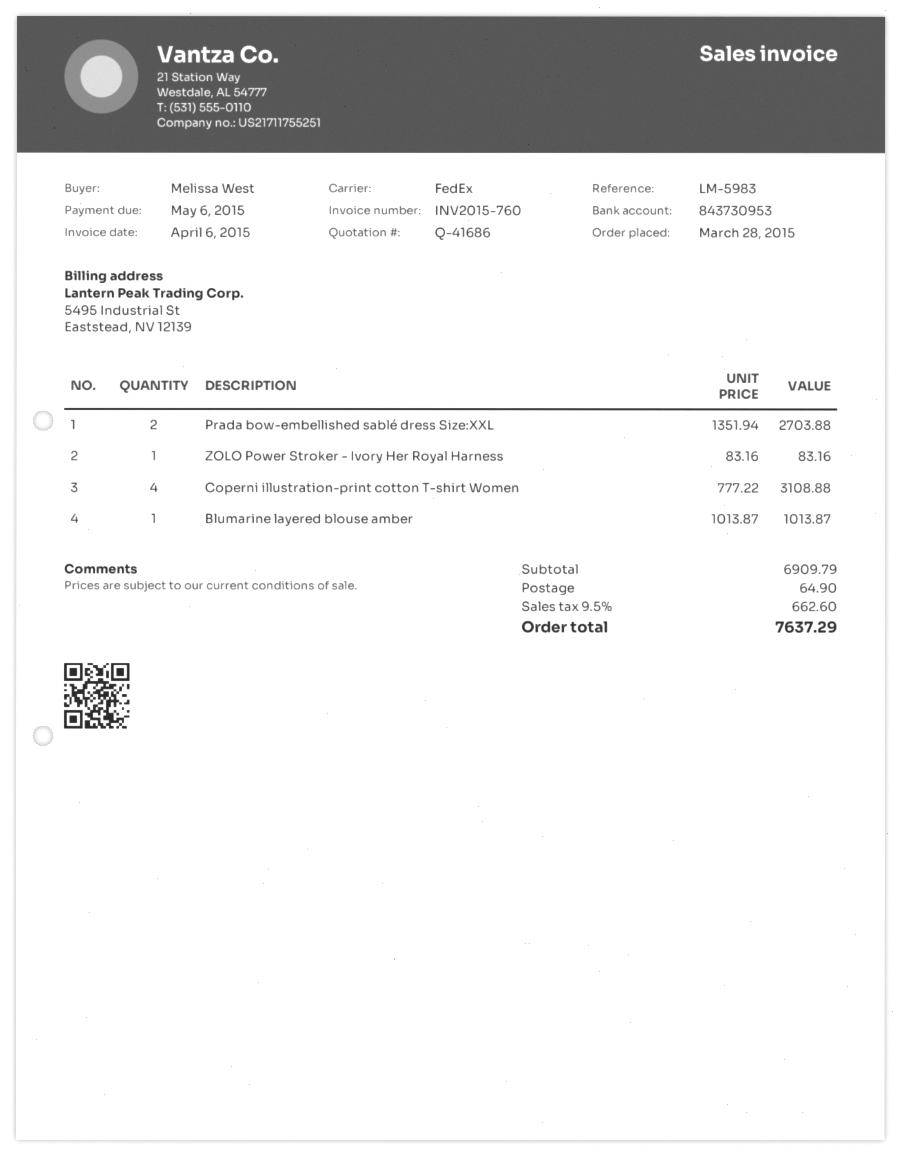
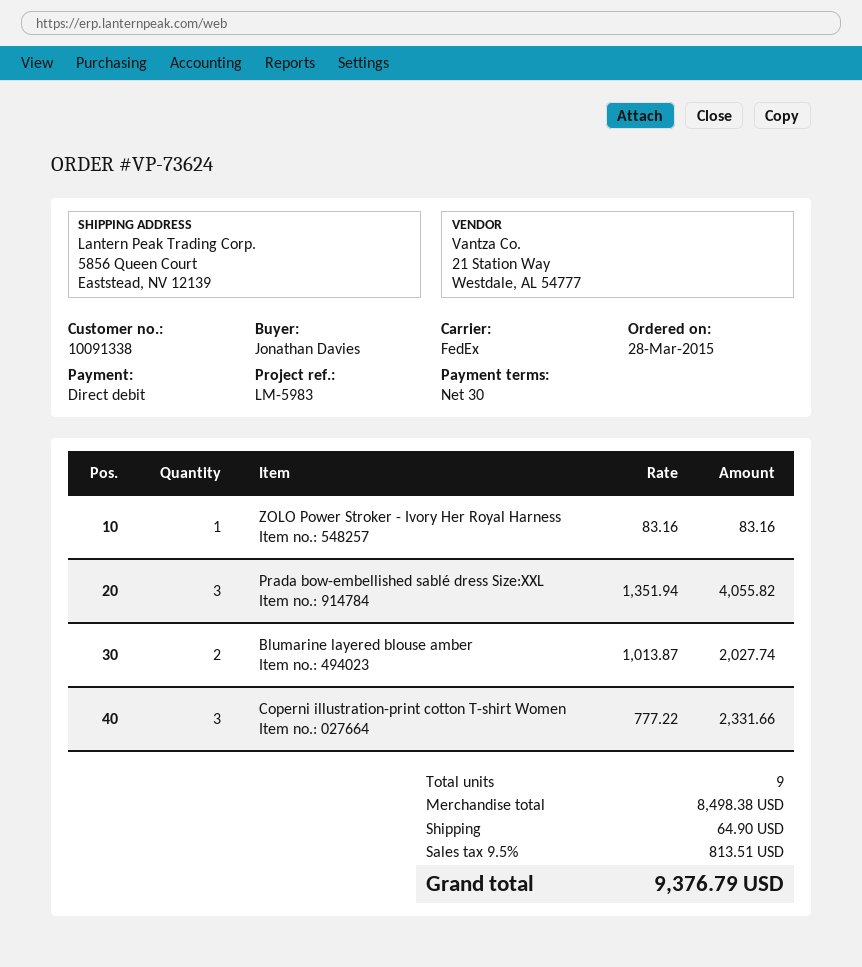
ordered by: Melissa West -> Jonathan Davies
Prada bow-embellished sablé dress Size:XXL: 2 x 1351.94 = 2703.88 -> 3 x 1351.94 = 4055.82
Coperni illustration-print cotton T-shirt Women: 4 x 777.22 = 3108.88 -> 3 x 777.22 = 2331.66
Blumarine layered blouse amber: 1 x 1013.87 = 1013.87 -> 2 x 1013.87 = 2027.74
subtotal: 6909.79 -> 8498.38
tax: 9.5% = 662.60 -> 9.5% = 813.51
total: 7637.29 -> 9376.79

